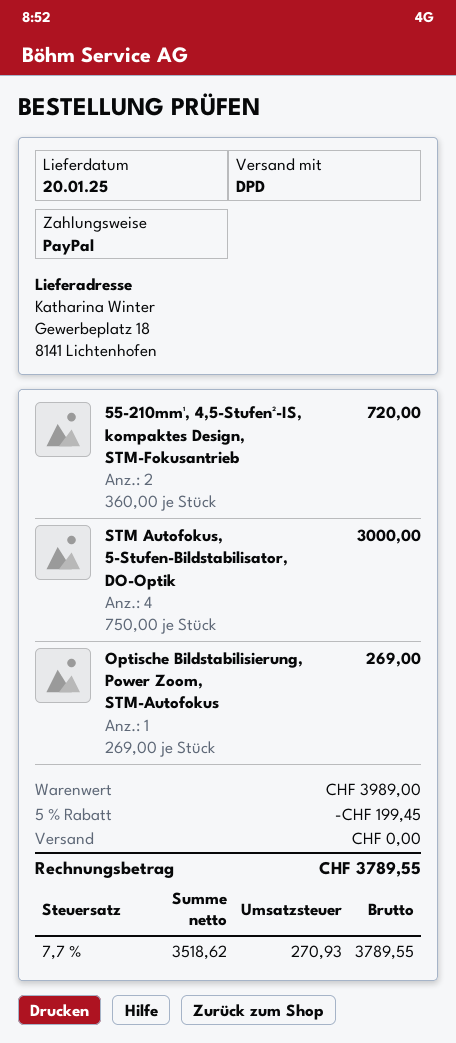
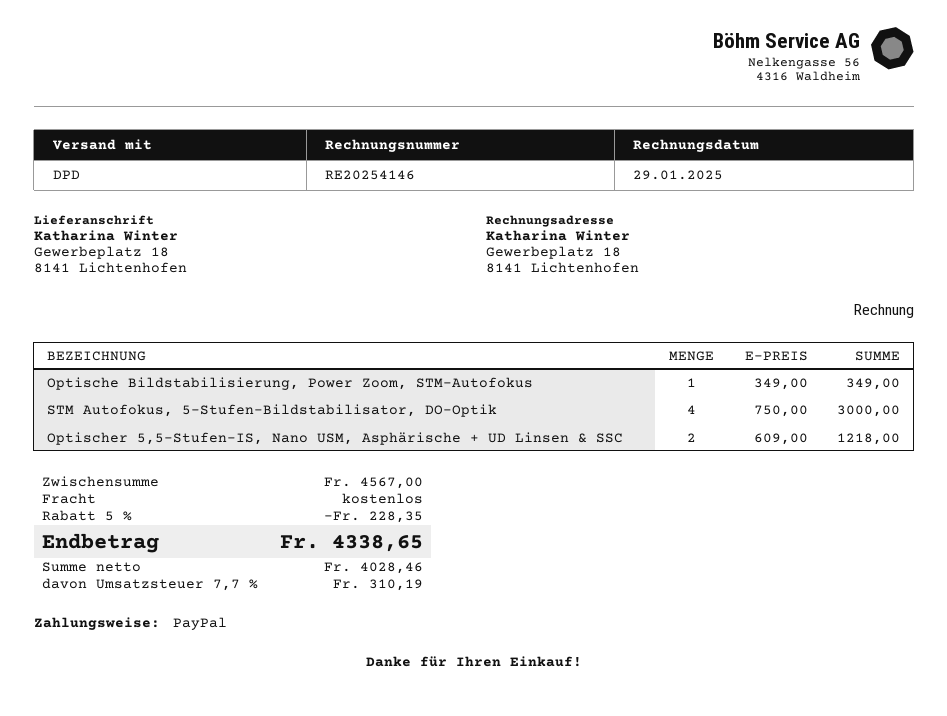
55-210mm¹, 4,5-Stufen²-IS, kompaktes Design, STM-Fokusantrieb: 2 x 360.00 = 720.00 -> none
Optische Bildstabilisierung, Power Zoom, STM-Autofokus: 1 x 269.00 = 269.00 -> 1 x 349.00 = 349.00
Optischer 5,5-Stufen-IS, Nano USM, Asphärische + UD Linsen & SSC: none -> 2 x 609.00 = 1218.00
subtotal: 3989.00 -> 4567.00
discount: 5% = 199.45 -> 5% = 228.35
net: 3518.62 -> 4028.46
tax: 7.7% = 270.93 -> 7.7% = 310.19
total: 3789.55 -> 4338.65

